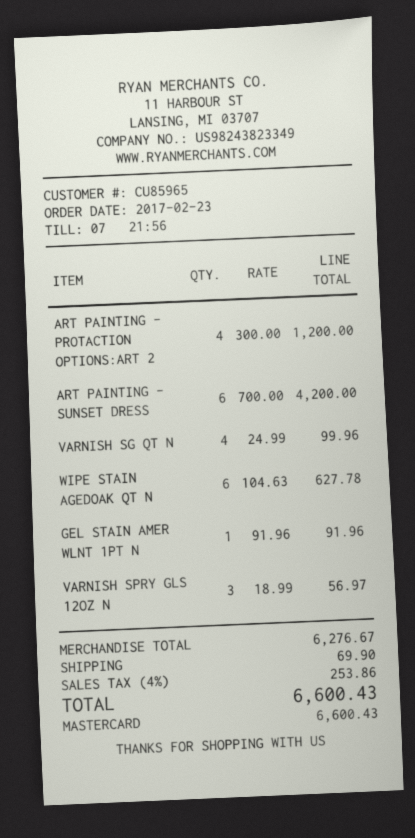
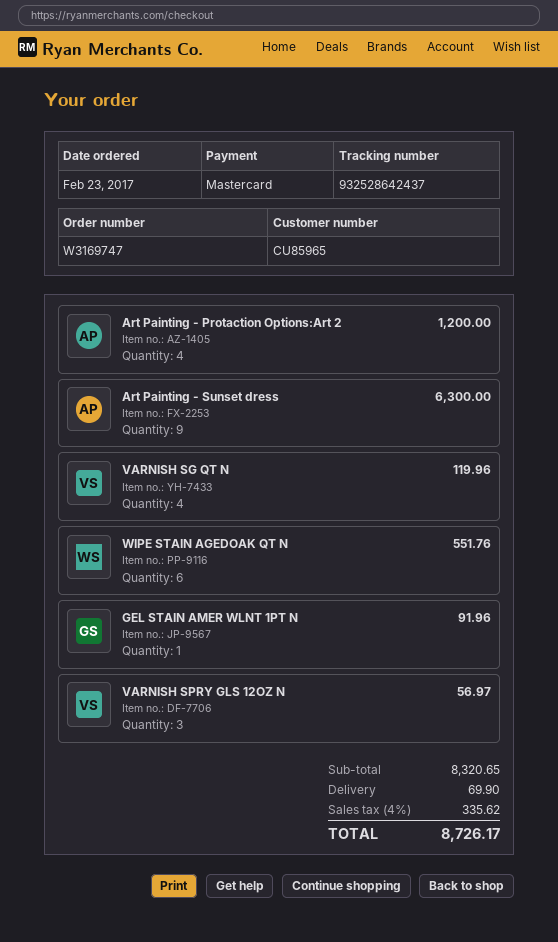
ART PAINTING - SUNSET DRESS: 6 for 4200.00 -> 9 for 6300.00
VARNISH SG QT N: 4 for 99.96 -> 4 for 119.96
WIPE STAIN AGEDOAK QT N: 6 for 627.78 -> 6 for 551.76
subtotal: 6276.67 -> 8320.65
tax: 4% = 253.86 -> 4% = 335.62
total: 6600.43 -> 8726.17

